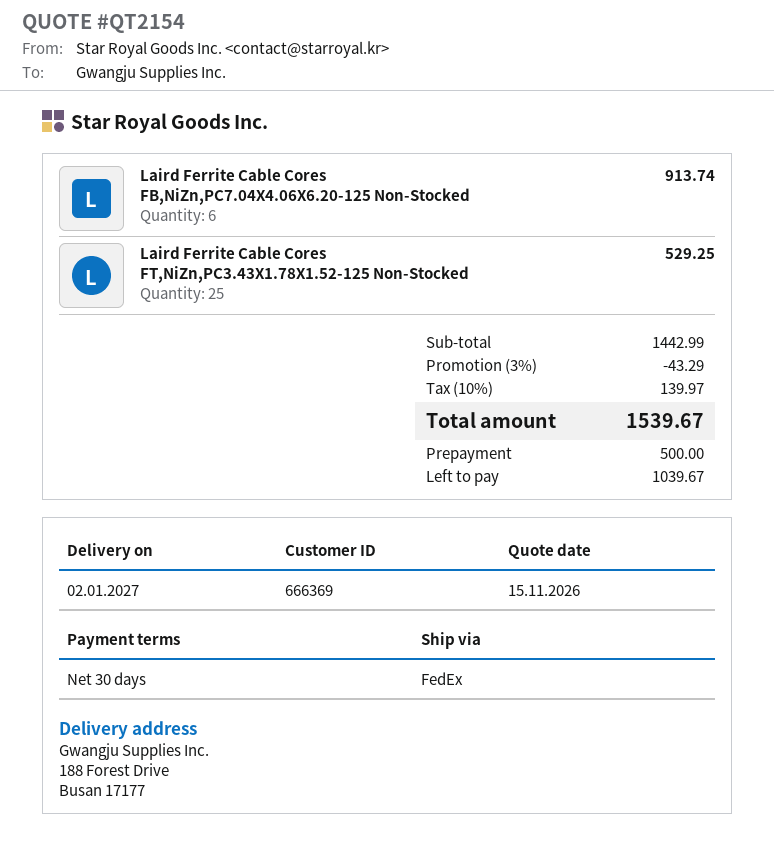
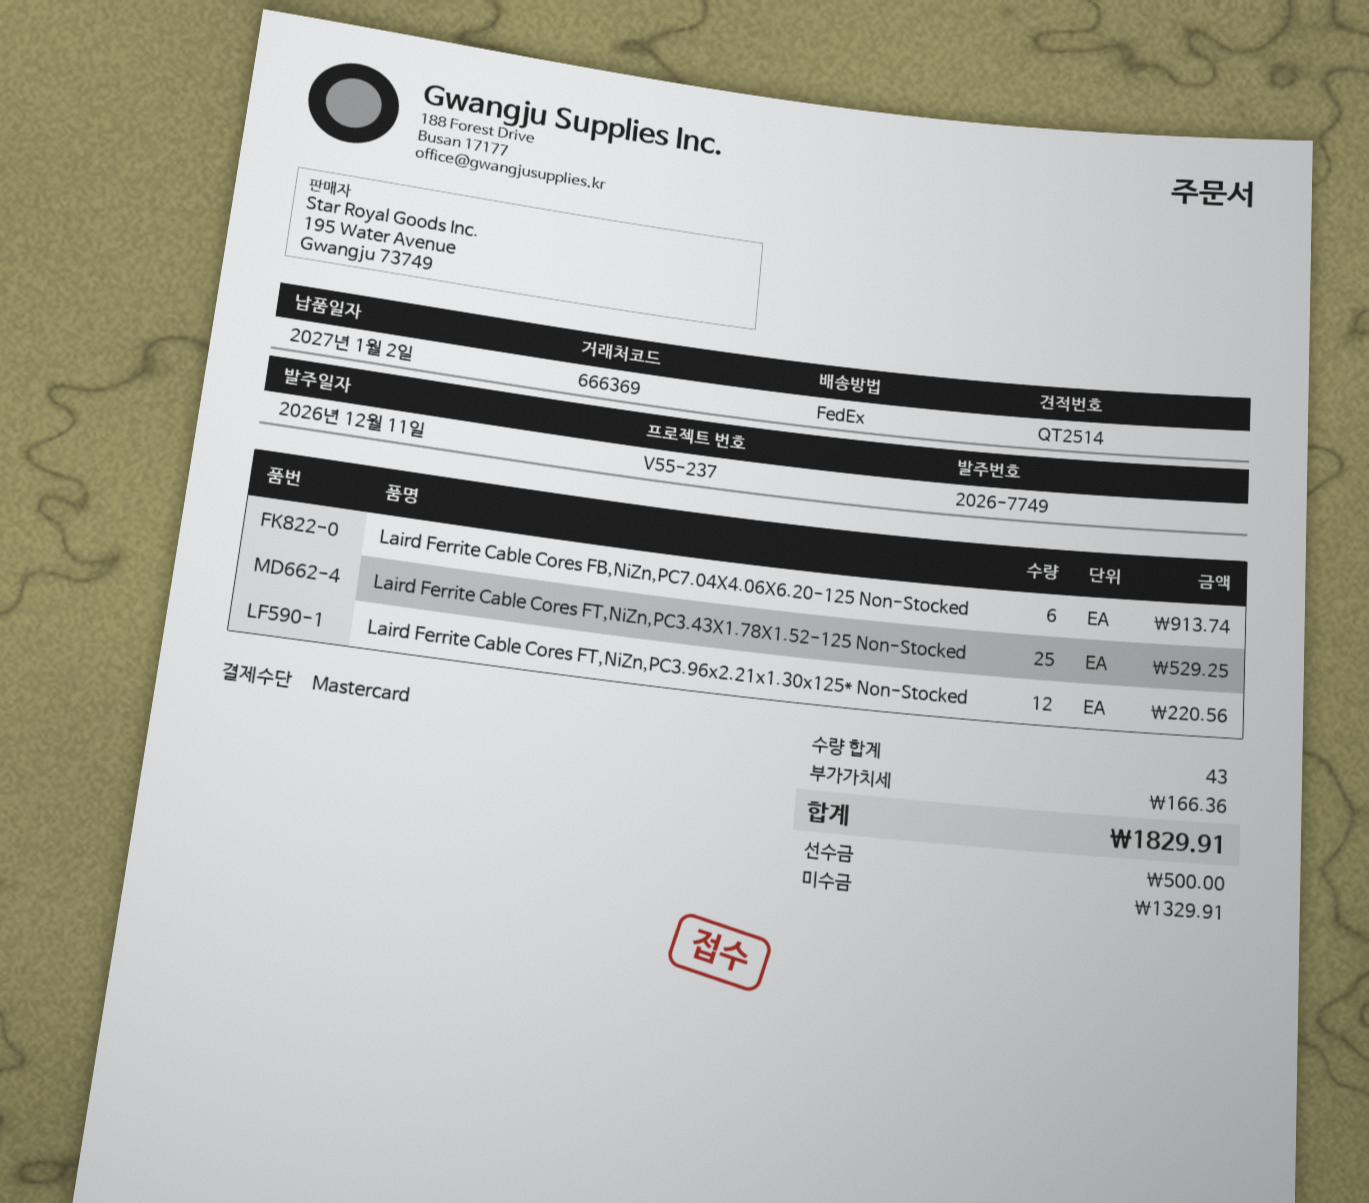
quote number: QT2154 -> QT2514
Laird Ferrite Cable Cores FT,NiZn,PC3.96x2.21x1.30x125* Non-Stocked: none -> 12 for 220.56
discount: 3% = 43.29 -> none
tax: 139.97 -> 166.36
total: 1539.67 -> 1829.91
balance: 1039.67 -> 1329.91

